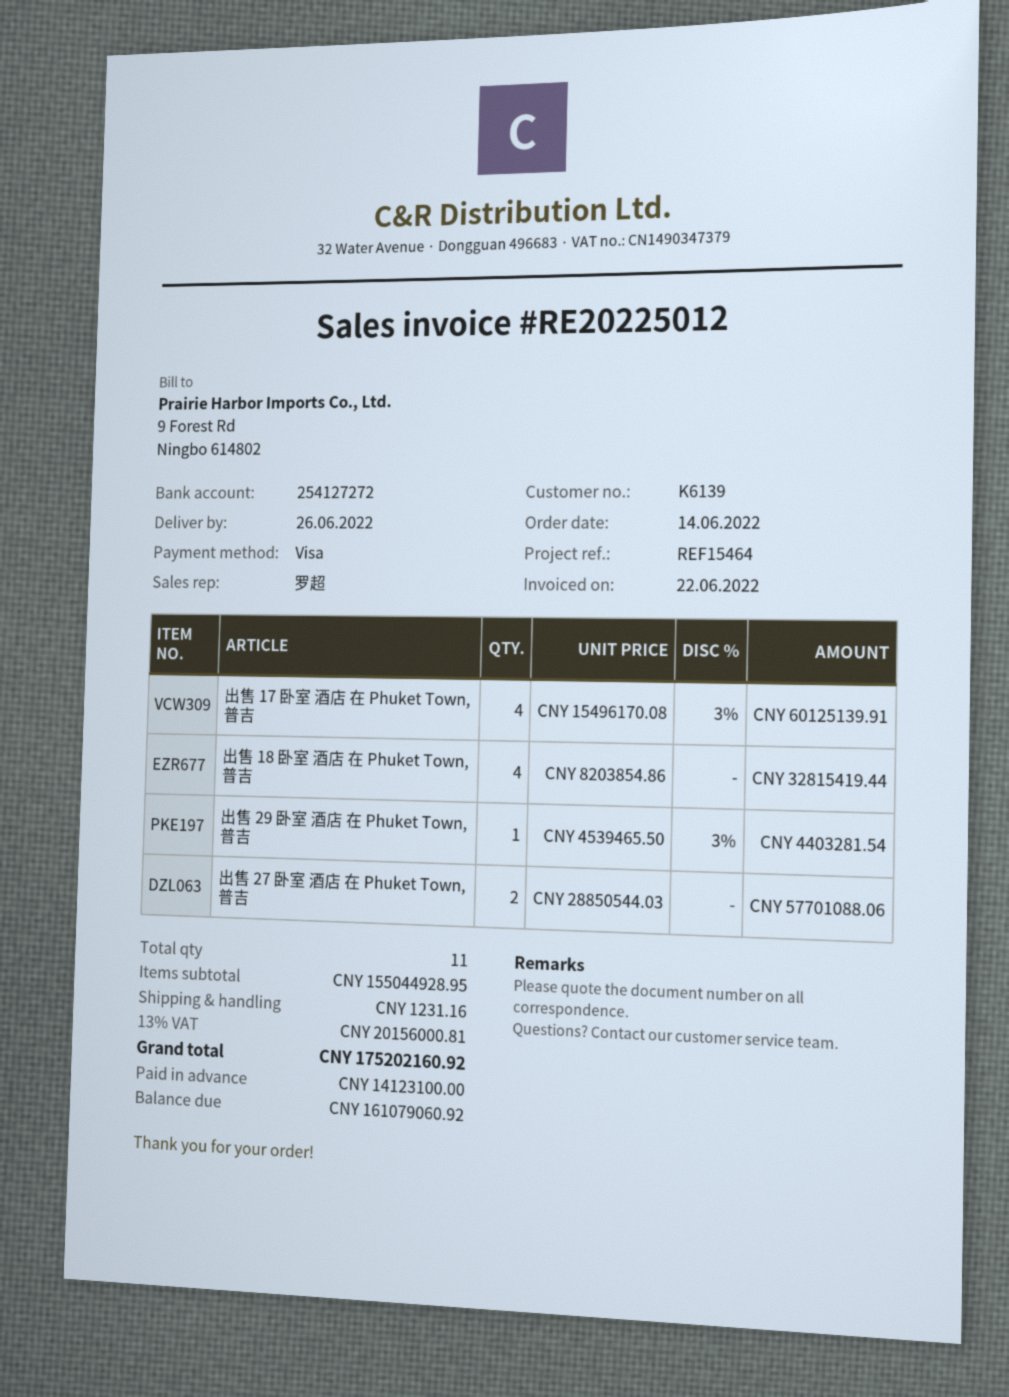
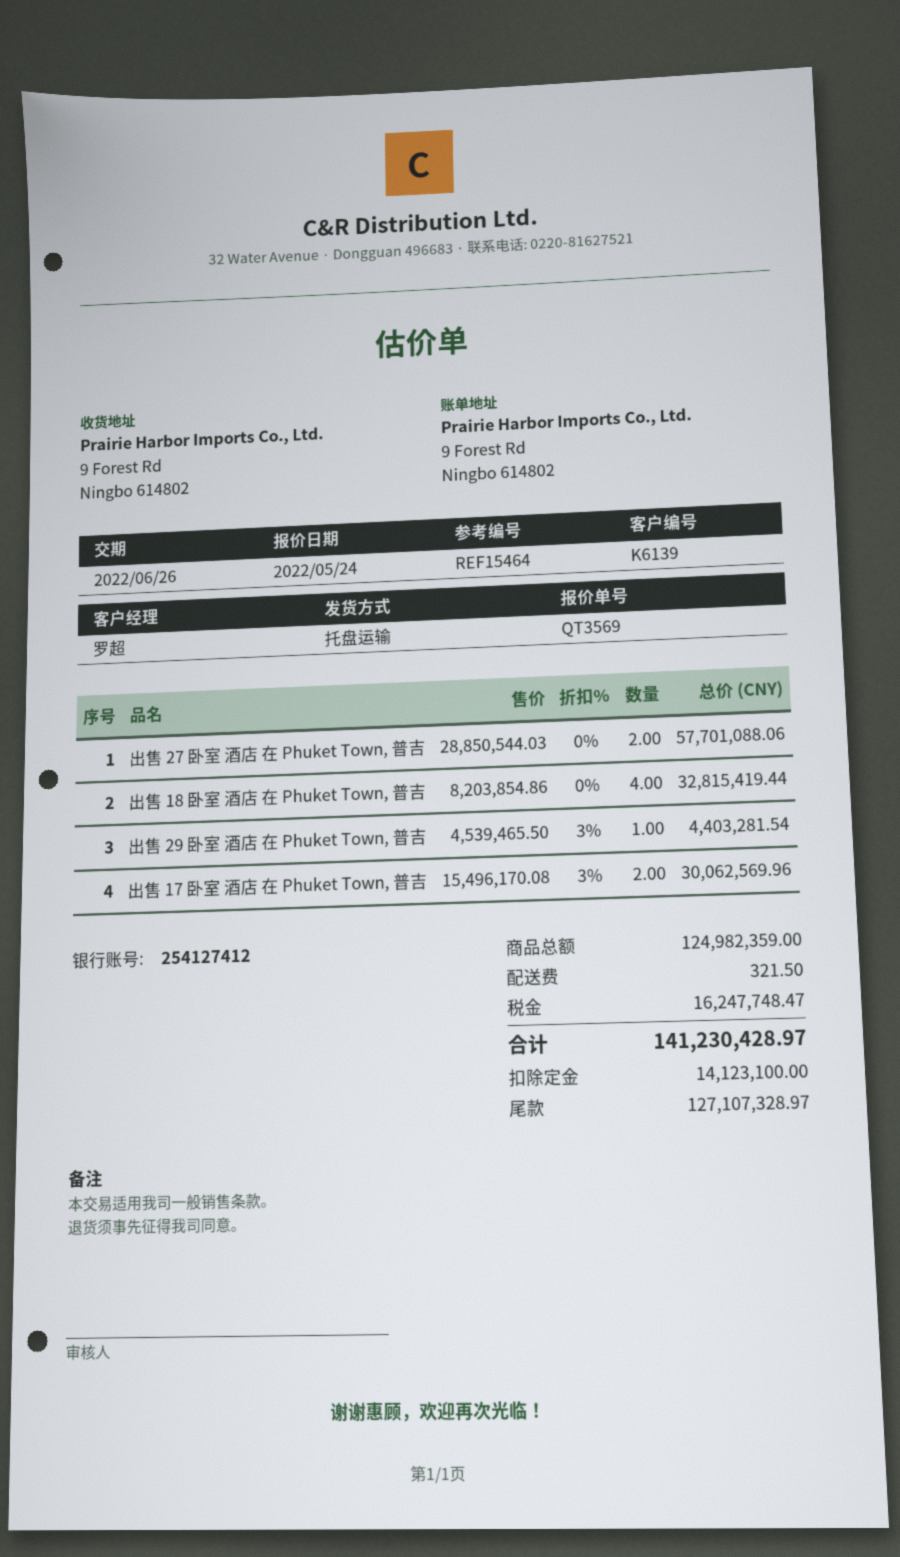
bank account: 254127272 -> 254127412
出售 17 卧室 酒店 在 Phuket Town, 普吉: 4 x 15496170.08 - 3% = 60125139.91 -> 2 x 15496170.08 - 3% = 30062569.96
subtotal: 155044928.95 -> 124982359.00
shipping: 1231.16 -> 321.50
tax: 20156000.81 -> 16247748.47
total: 175202160.92 -> 141230428.97
balance: 161079060.92 -> 127107328.97

